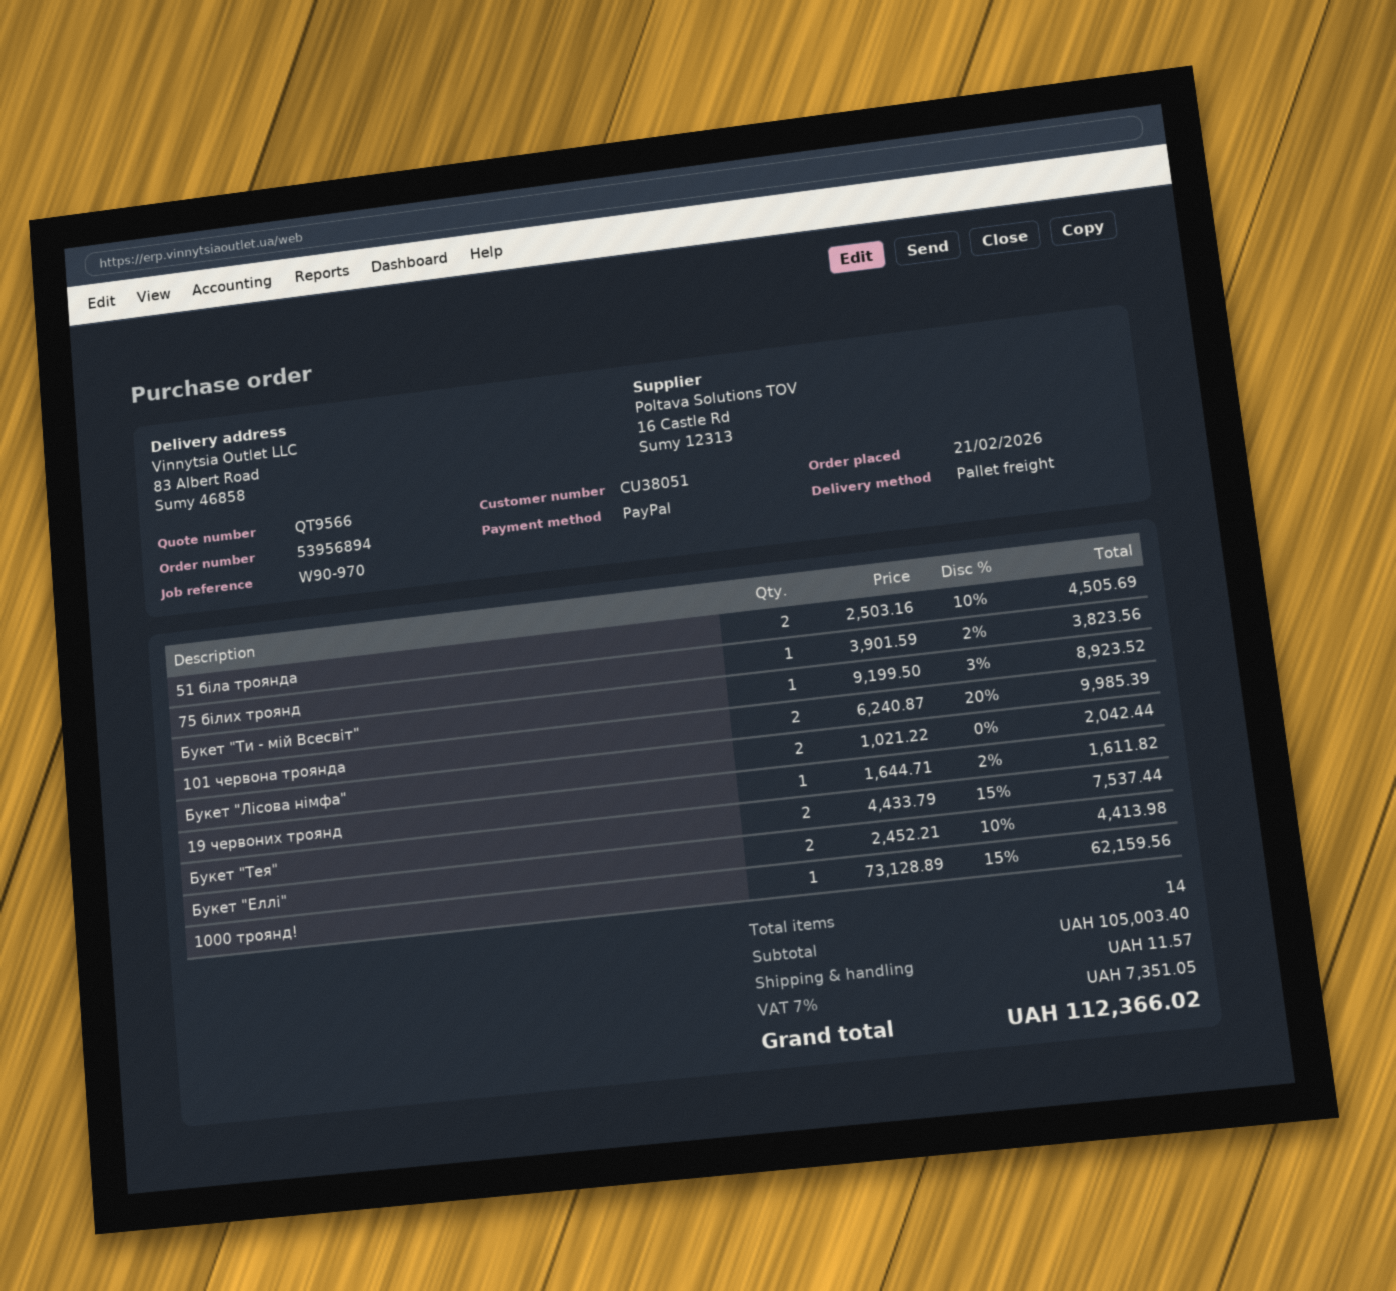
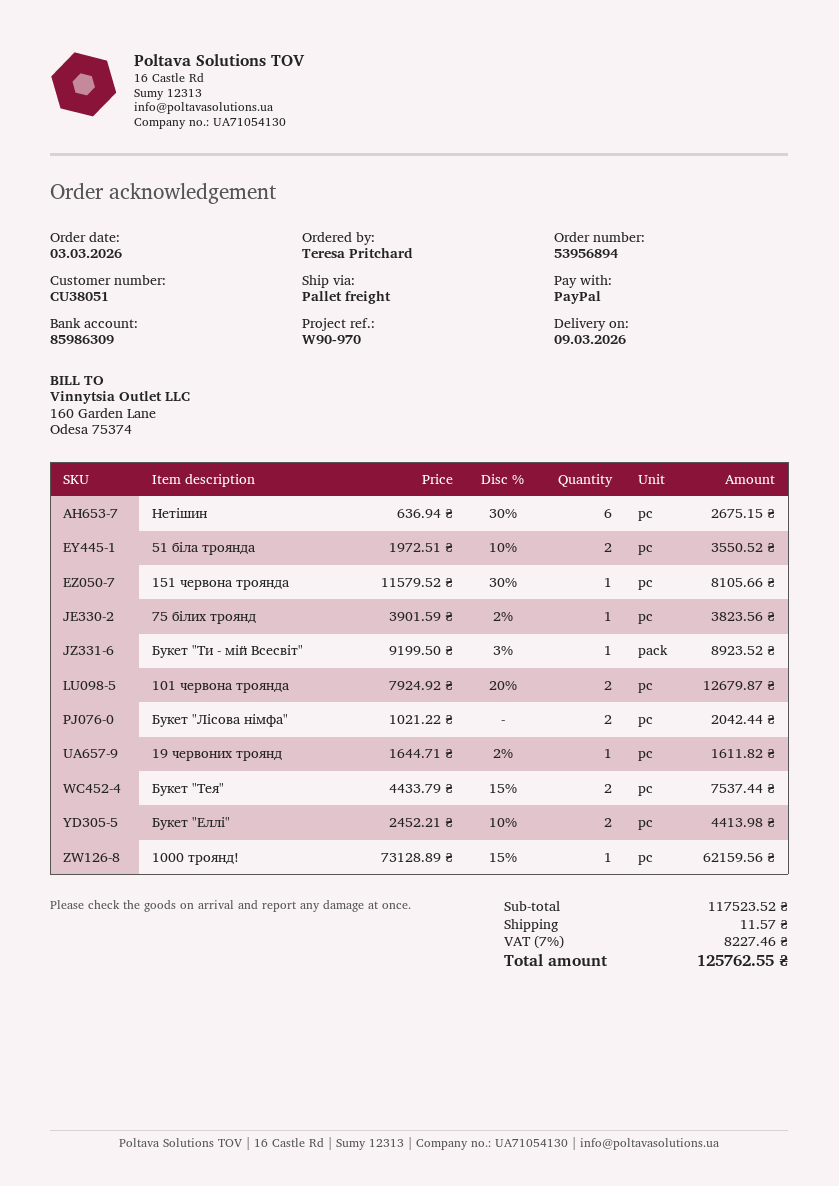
order date: 2026-02-21 -> 2026-03-03
51 біла троянда: 2 x 2503.16 - 10% = 4505.69 -> 2 x 1972.51 - 10% = 3550.52
101 червона троянда: 2 x 6240.87 - 20% = 9985.39 -> 2 x 7924.92 - 20% = 12679.87
Нетішин: none -> 6 x 636.94 - 30% = 2675.15
151 червона троянда: none -> 1 x 11579.52 - 30% = 8105.66
subtotal: 105003.40 -> 117523.52
tax: 7% = 7351.05 -> 7% = 8227.46
total: 112366.02 -> 125762.55

